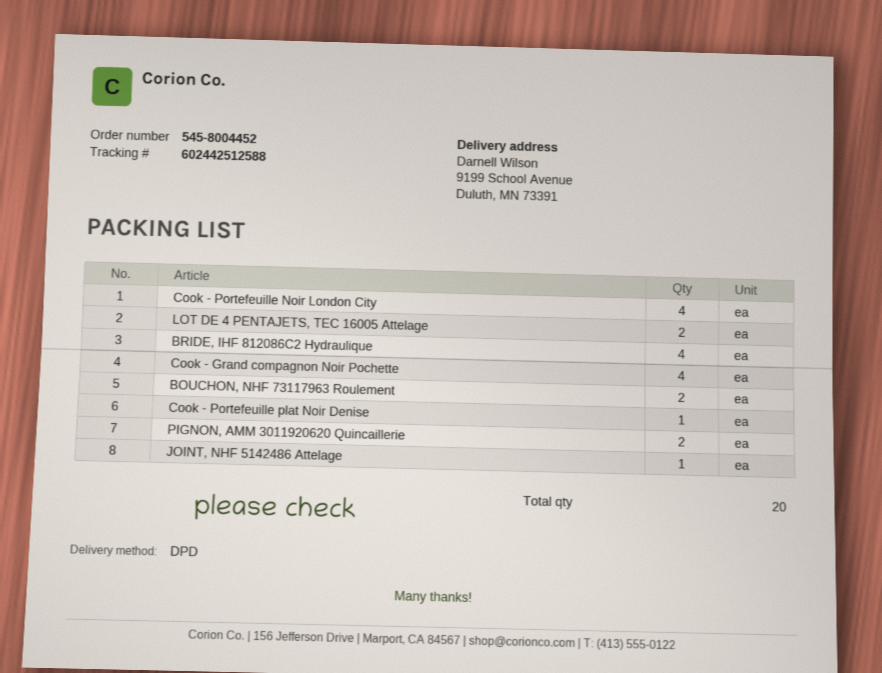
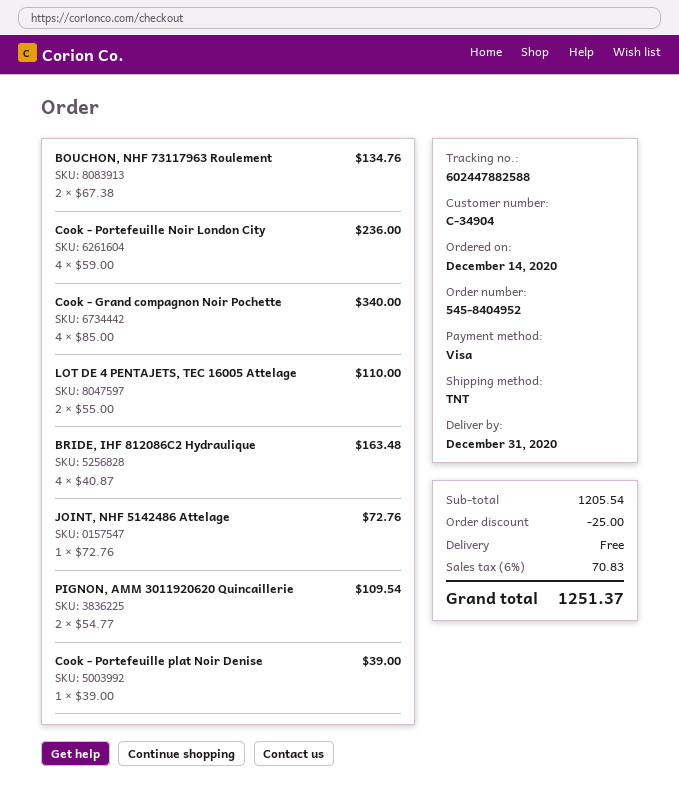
order number: 545-8004452 -> 545-8404952
shipping method: DPD -> TNT
tracking number: 602442512588 -> 602447882588

